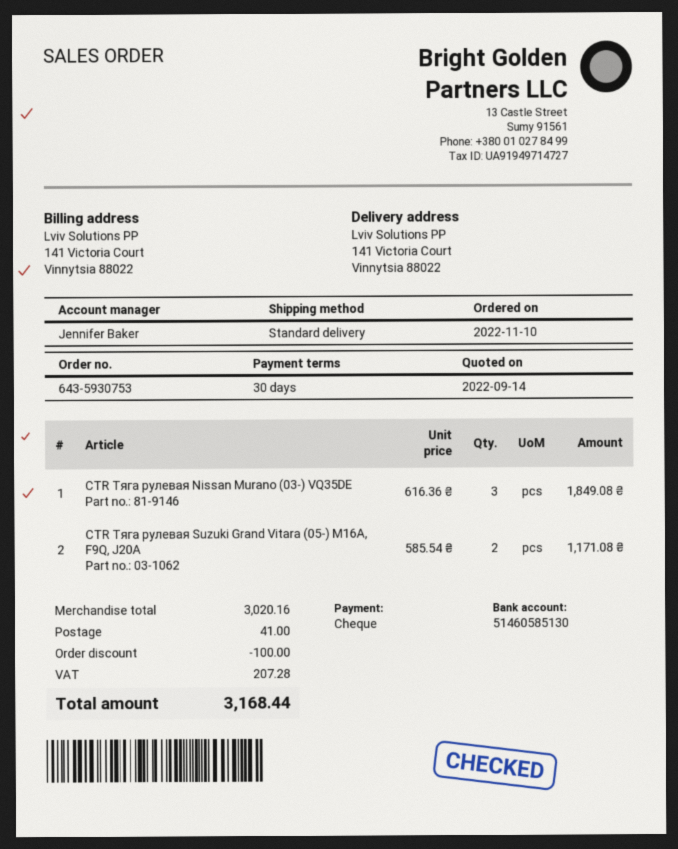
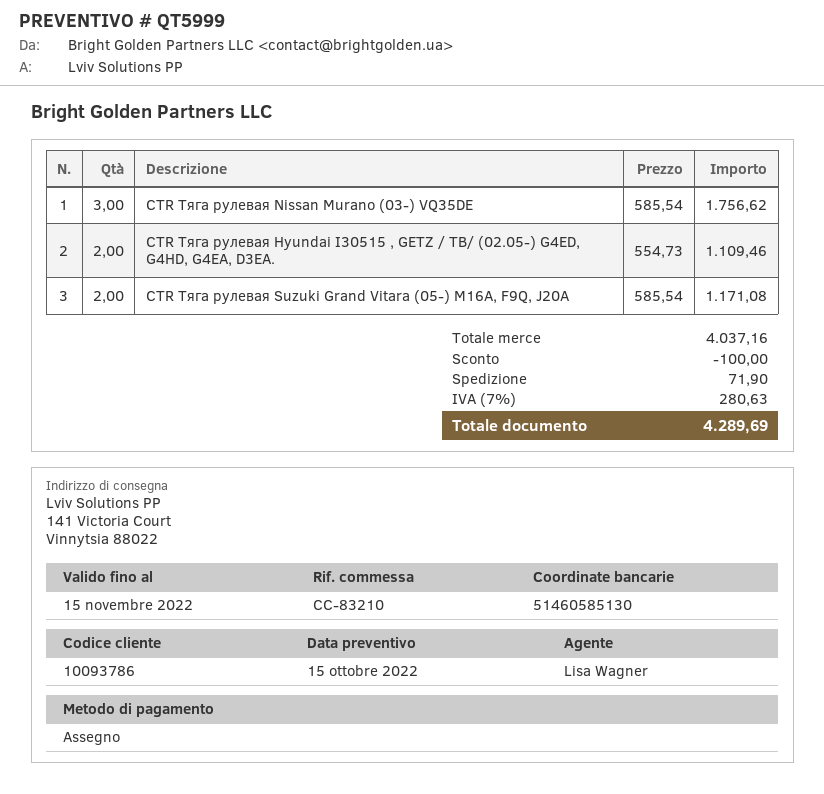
quote date: 2022-09-14 -> 2022-10-15
sales rep: Jennifer Baker -> Lisa Wagner
CTR Тяга рулевая Nissan Murano (03-) VQ35DE: 3 x 616.36 = 1849.08 -> 3 x 585.54 = 1756.62
CTR Тяга рулевая Hyundai I30515 , GETZ / TB/ (02.05-) G4ED, G4HD, G4EA, D3EA.: none -> 2 x 554.73 = 1109.46
subtotal: 3020.16 -> 4037.16
shipping: 41.00 -> 71.90
tax: 207.28 -> 280.63
total: 3168.44 -> 4289.69

